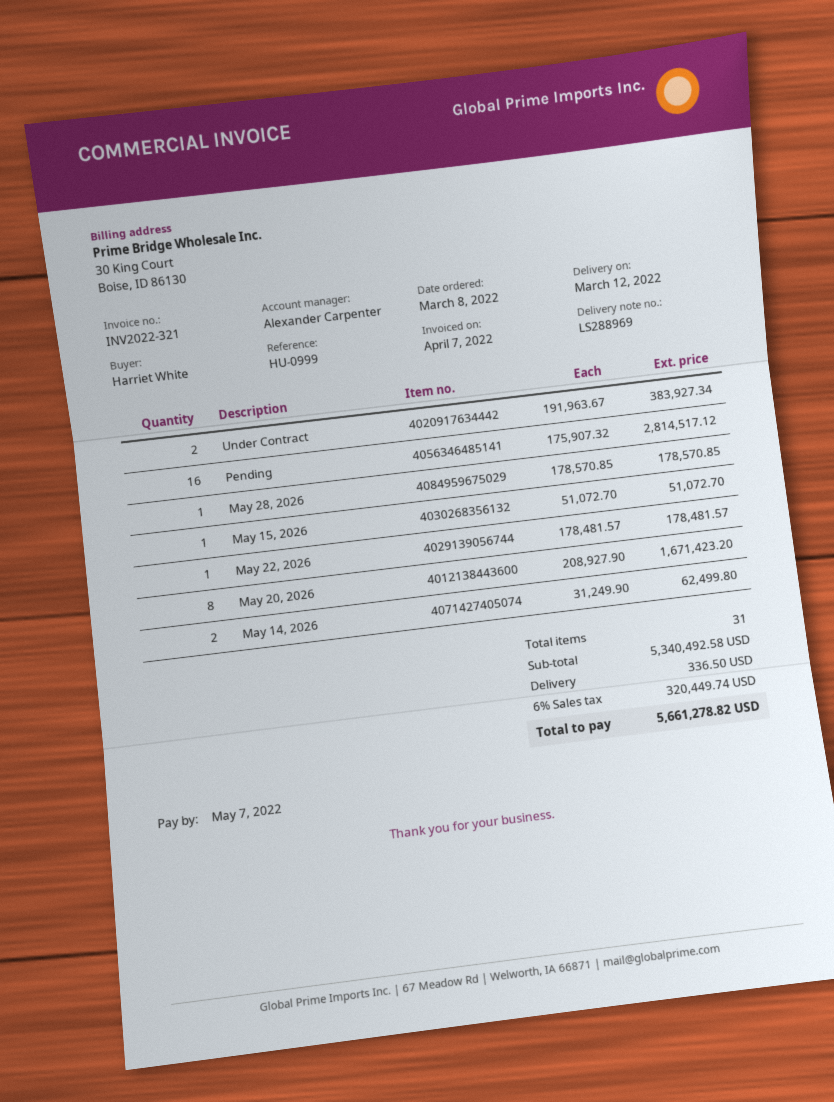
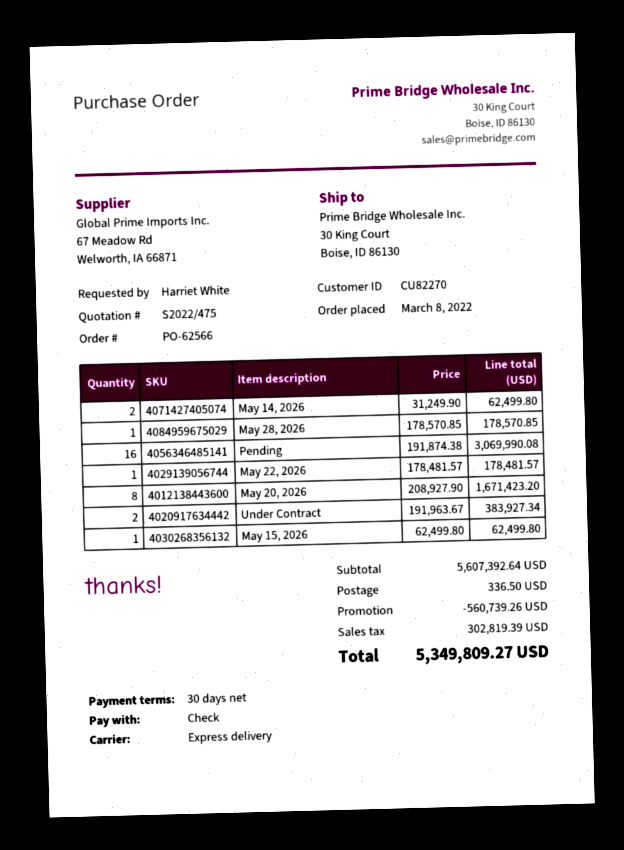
Pending: 16 x 175907.32 = 2814517.12 -> 16 x 191874.38 = 3069990.08
May 15, 2026: 1 x 51072.70 = 51072.70 -> 1 x 62499.80 = 62499.80
subtotal: 5340492.58 -> 5607392.64
discount: none -> 560739.26
tax: 320449.74 -> 302819.39
total: 5661278.82 -> 5349809.27

